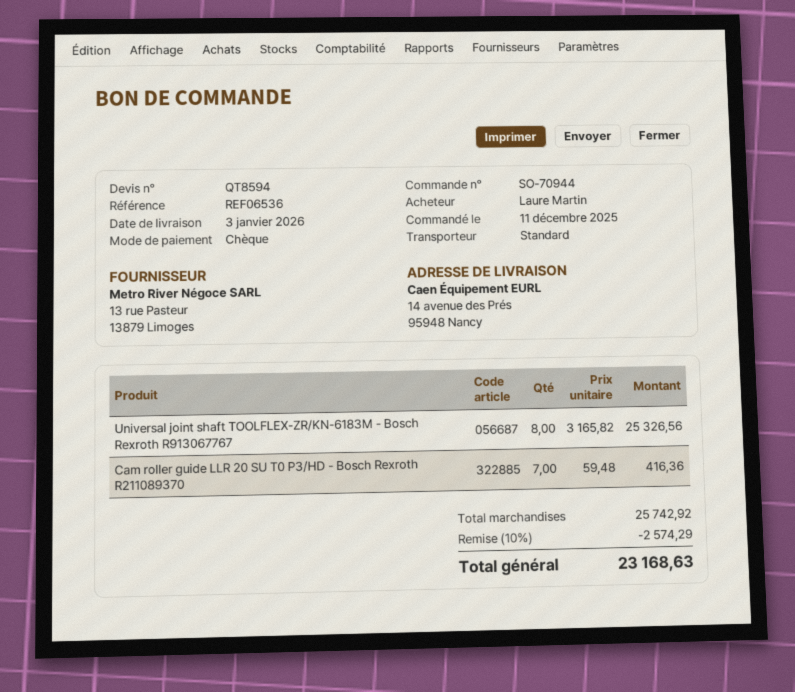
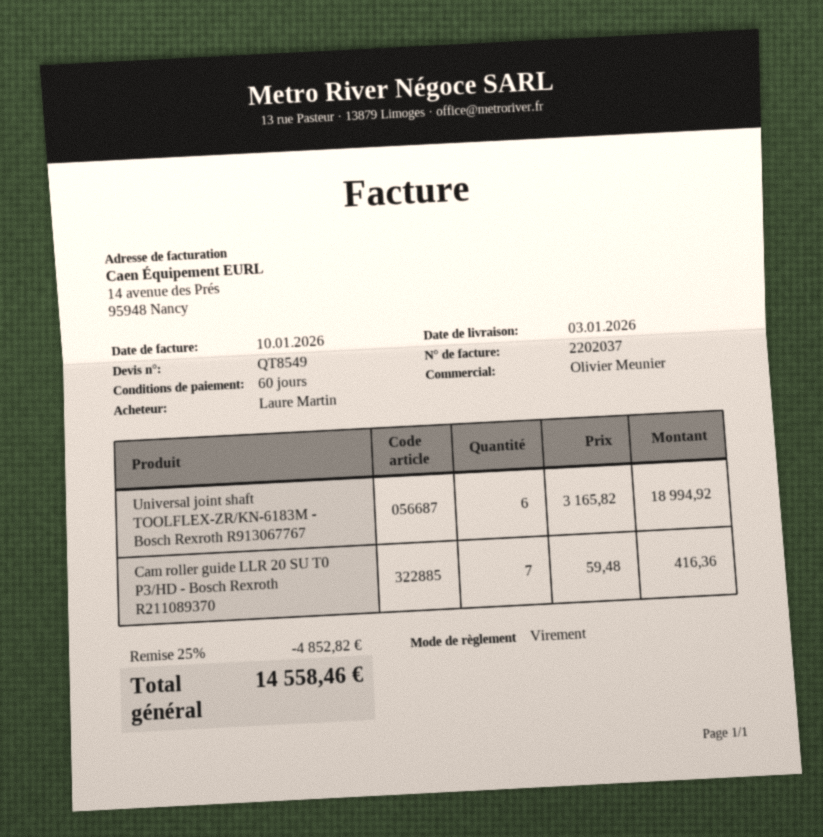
quote number: QT8594 -> QT8549
payment method: cheque -> bank transfer
Universal joint shaft TOOLFLEX-ZR/KN-6183M - Bosch Rexroth R913067767: 8 x 3165.82 = 25326.56 -> 6 x 3165.82 = 18994.92
discount: 10% = 2574.29 -> 25% = 4852.82
total: 23168.63 -> 14558.46

